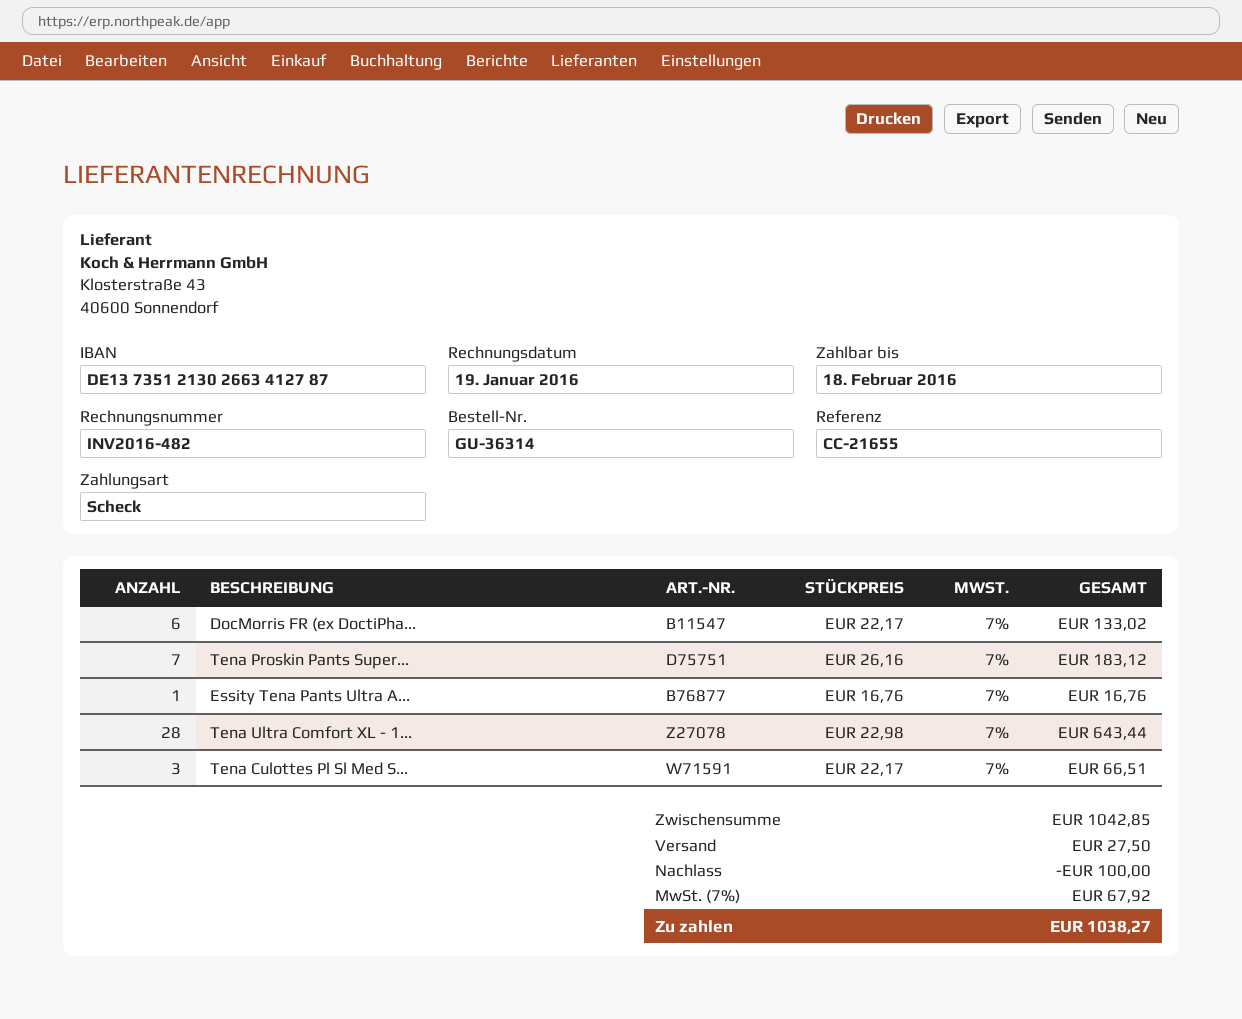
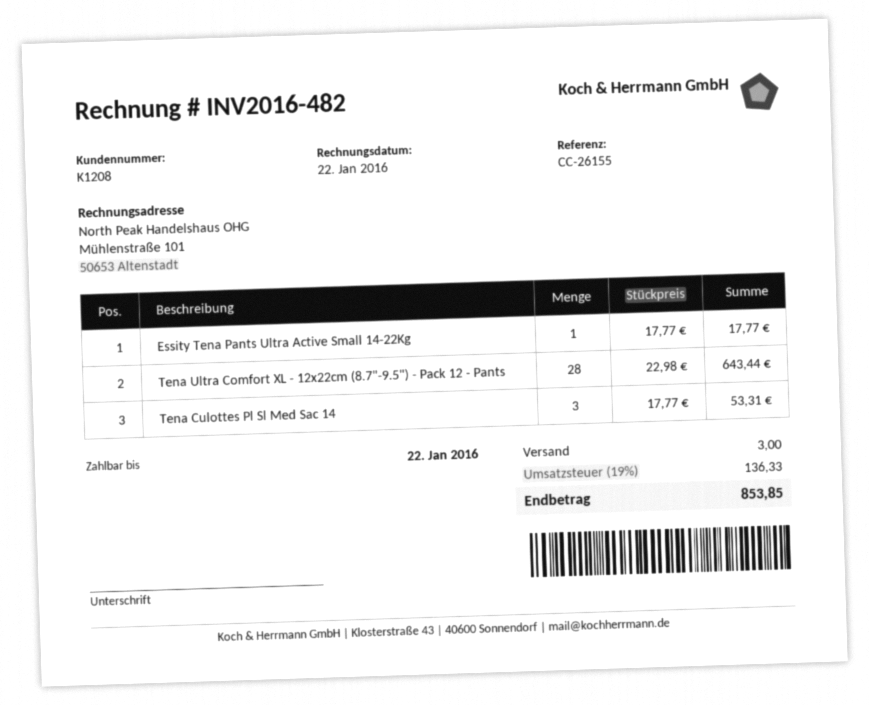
invoice date: 2016-01-19 -> 2016-01-22
due date: 2016-02-18 -> 2016-01-22
reference: CC-21655 -> CC-26155
DocMorris FR (ex DoctiPha...: 6 x 22.17 = 133.02 -> none
Tena Proskin Pants Super...: 7 x 26.16 = 183.12 -> none
Essity Tena Pants Ultra A...: 1 x 16.76 = 16.76 -> 1 x 17.77 = 17.77
Tena Culottes Pl Sl Med S...: 3 x 22.17 = 66.51 -> 3 x 17.77 = 53.31
discount: 100.00 -> none
shipping: 27.50 -> 3.00
tax: 7% = 67.92 -> 19% = 136.33
total: 1038.27 -> 853.85

